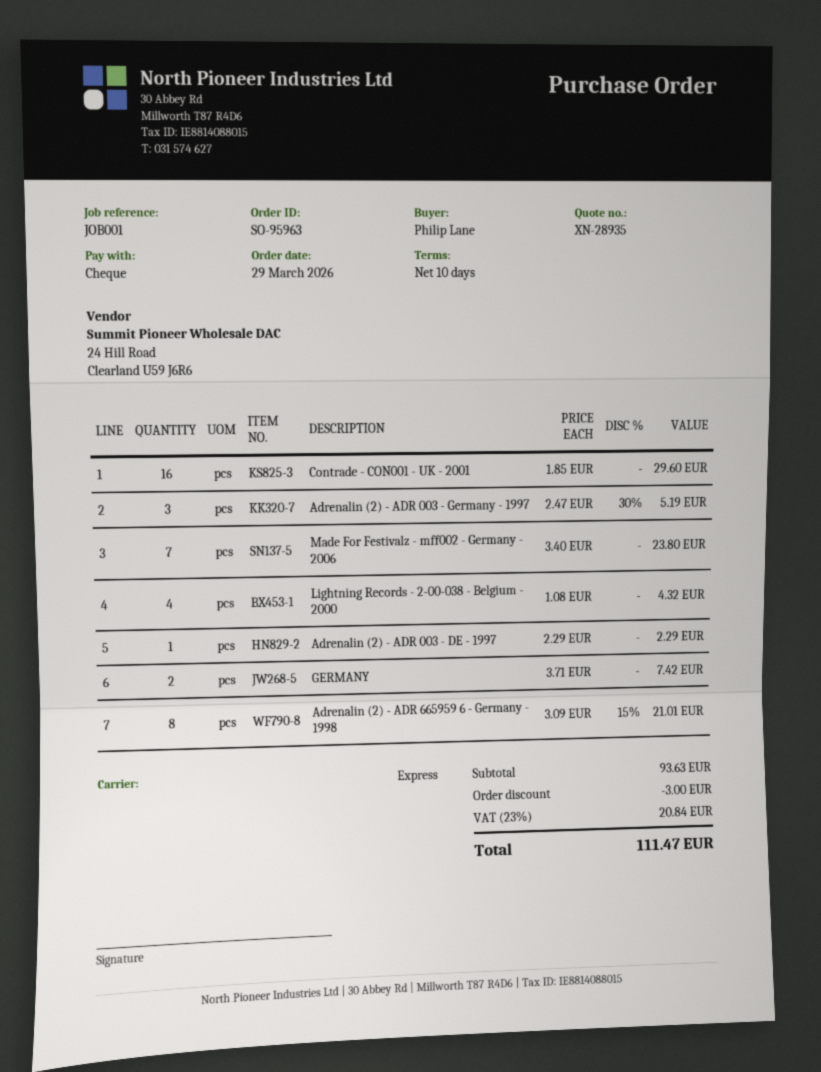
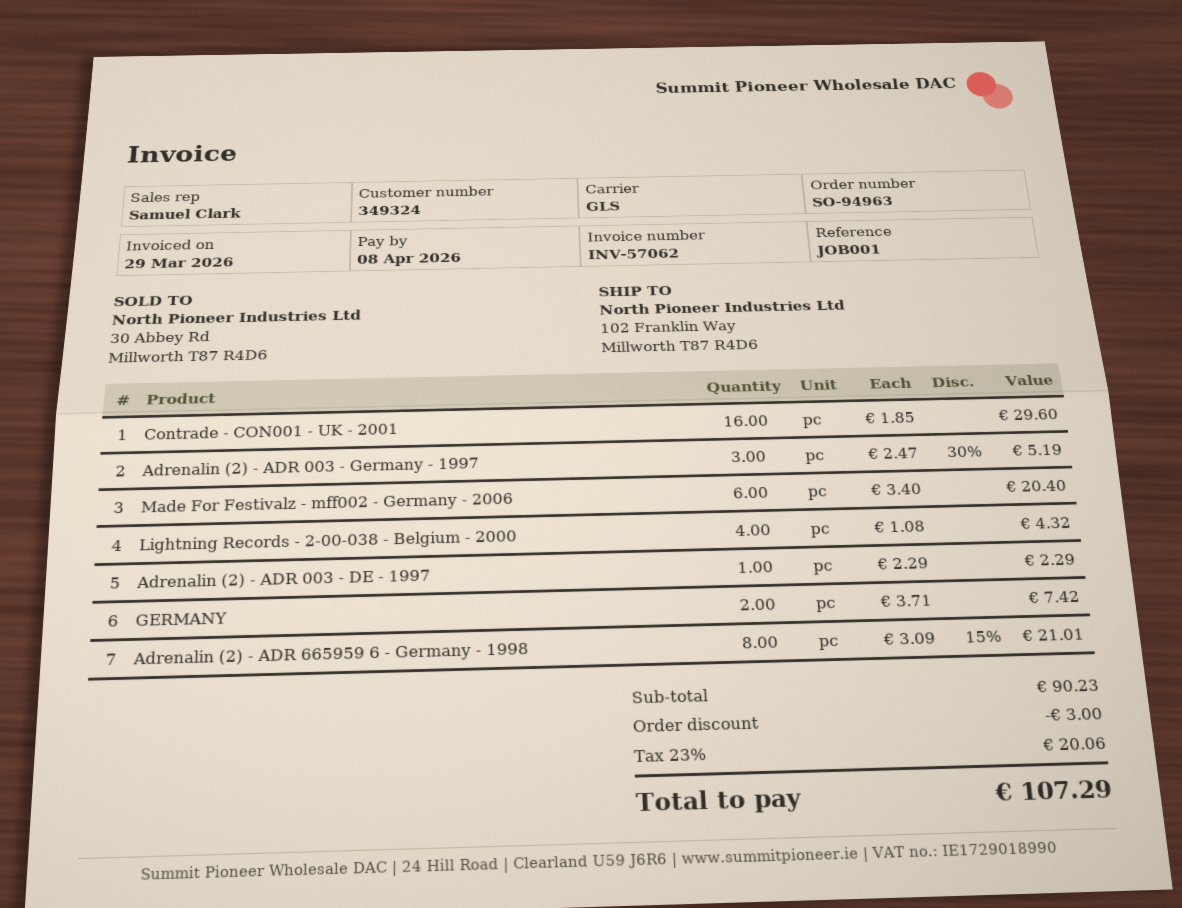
order number: SO-95963 -> SO-94963
shipping method: express -> GLS
Made For Festivalz - mff002 - Germany - 2006: 7 x 3.40 = 23.80 -> 6 x 3.40 = 20.40
subtotal: 93.63 -> 90.23
tax: 23% = 20.84 -> 23% = 20.06
total: 111.47 -> 107.29

